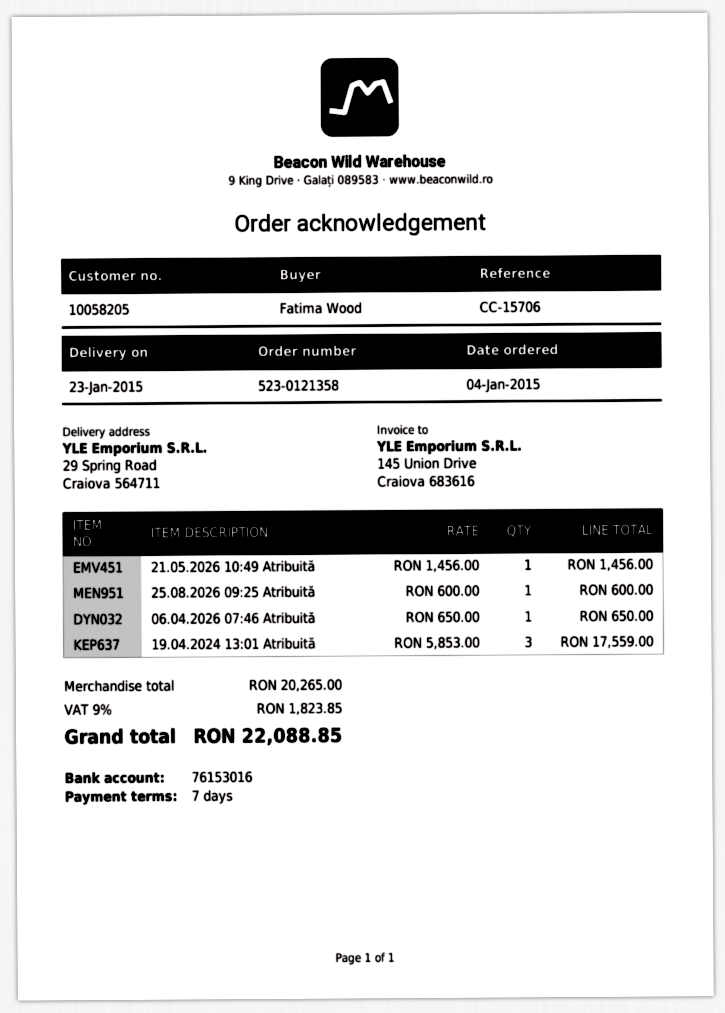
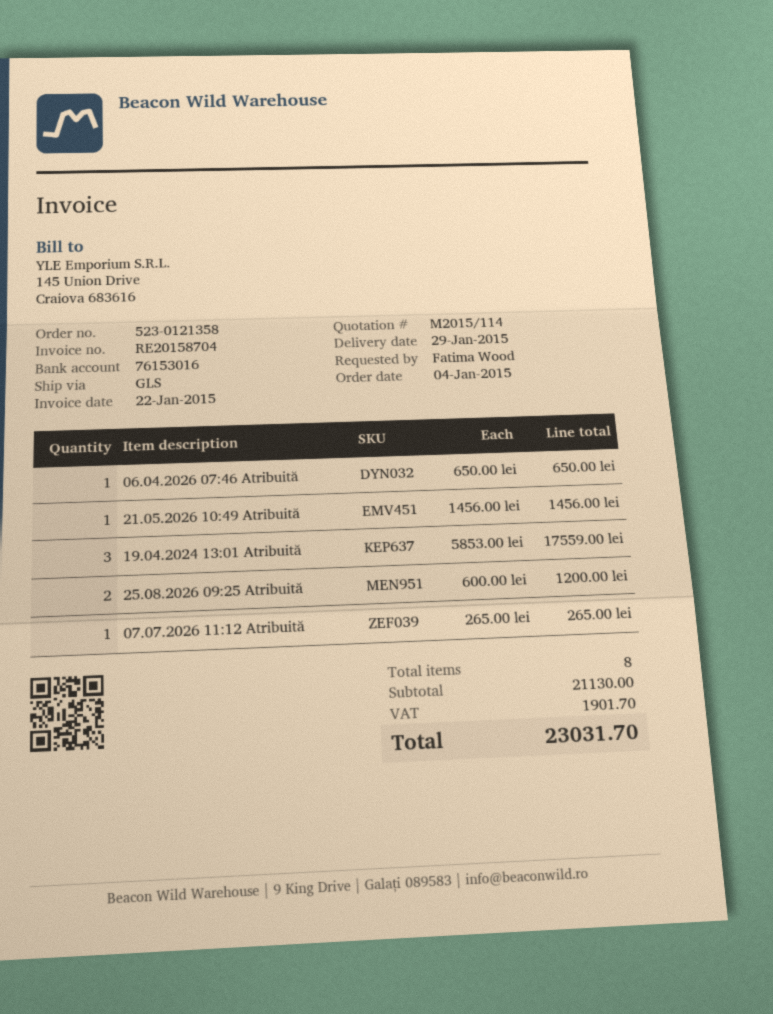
delivery date: 2015-01-23 -> 2015-01-29
25.08.2026 09:25 Atribuită: 1 x 600.00 = 600.00 -> 2 x 600.00 = 1200.00
07.07.2026 11:12 Atribuită: none -> 1 x 265.00 = 265.00
subtotal: 20265.00 -> 21130.00
tax: 1823.85 -> 1901.70
total: 22088.85 -> 23031.70

